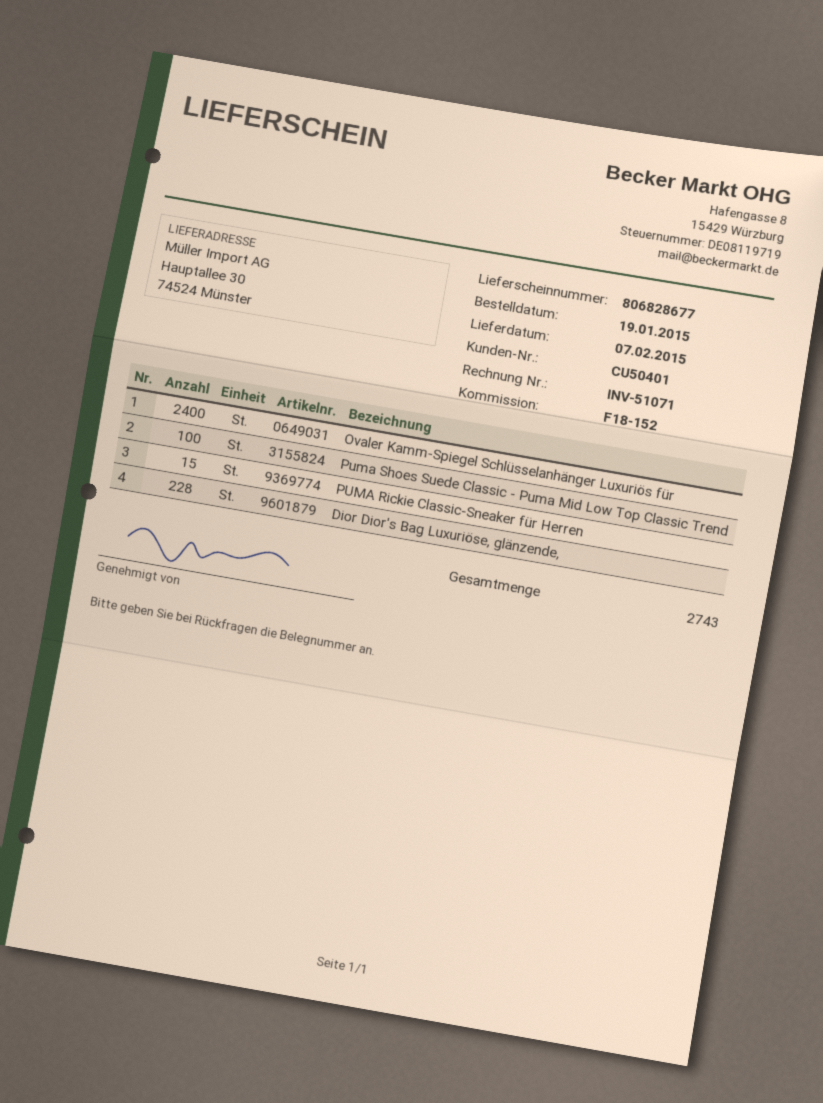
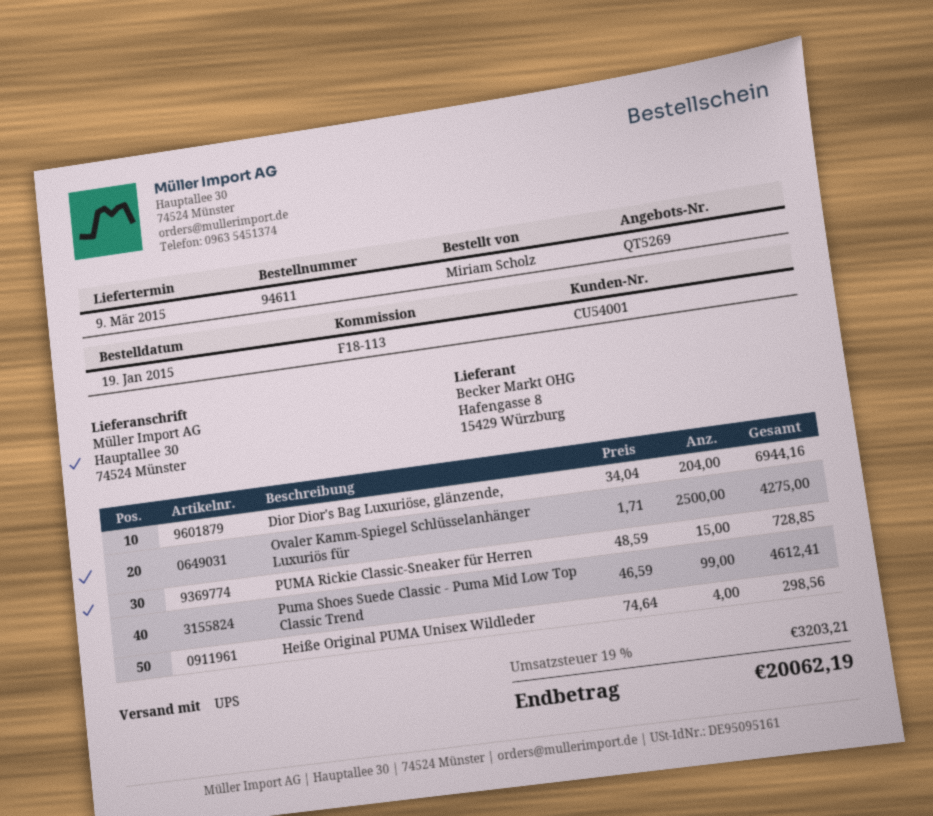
delivery date: 2015-02-07 -> 2015-03-09
customer number: CU50401 -> CU54001
reference: F18-152 -> F18-113
Ovaler Kamm-Spiegel Schlüsselanhänger Luxuriös für: 2400 -> 2500
Puma Shoes Suede Classic - Puma Mid Low Top Classic Trend: 100 -> 99
Dior Dior's Bag Luxuriöse, glänzende,: 228 -> 204
Heiße Original PUMA Unisex Wildleder: none -> 4

